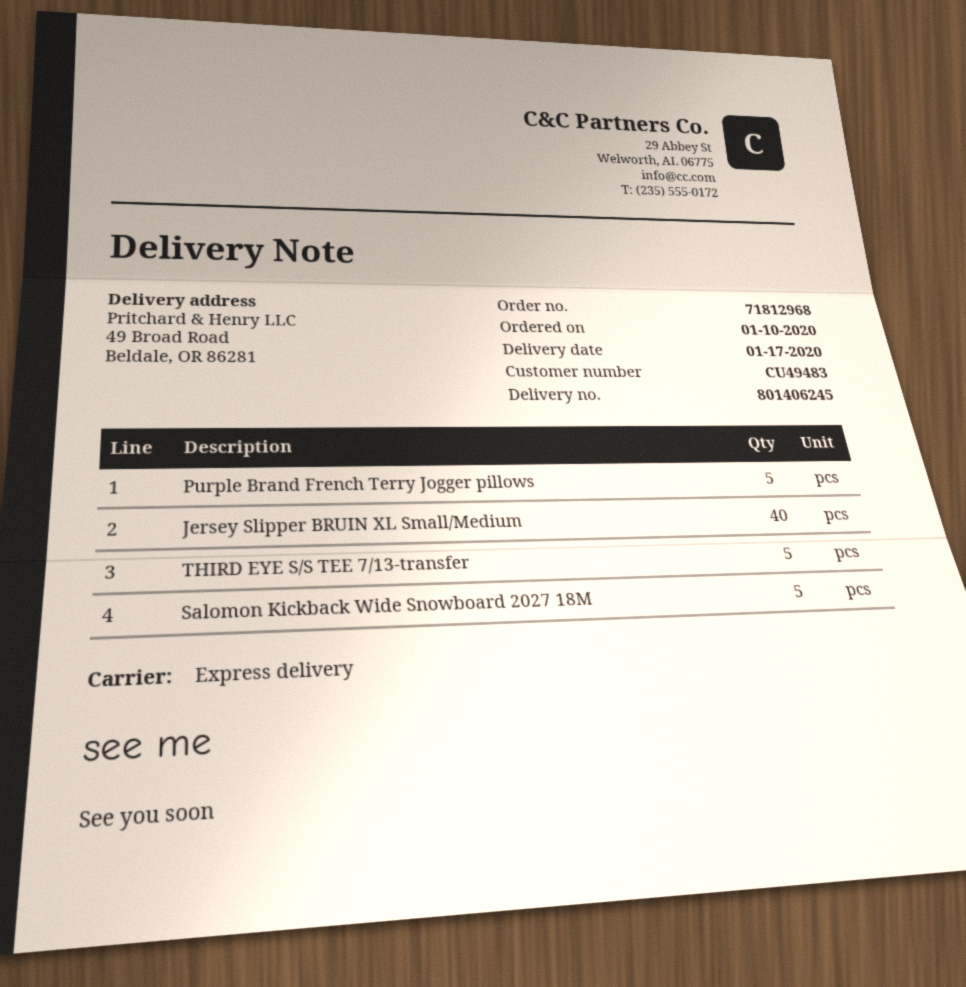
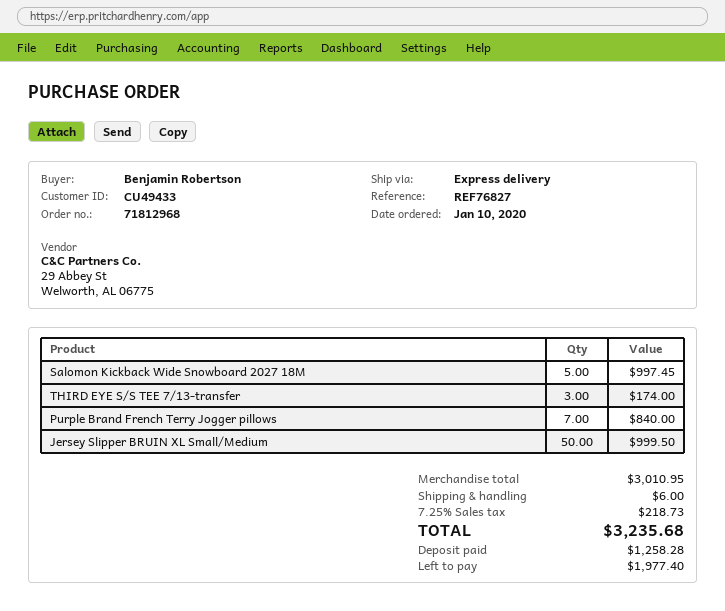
customer number: CU49483 -> CU49433
Purple Brand French Terry Jogger pillows: 5 -> 7
Jersey Slipper BRUIN XL Small/Medium: 40 -> 50
THIRD EYE S/S TEE 7/13-transfer: 5 -> 3

